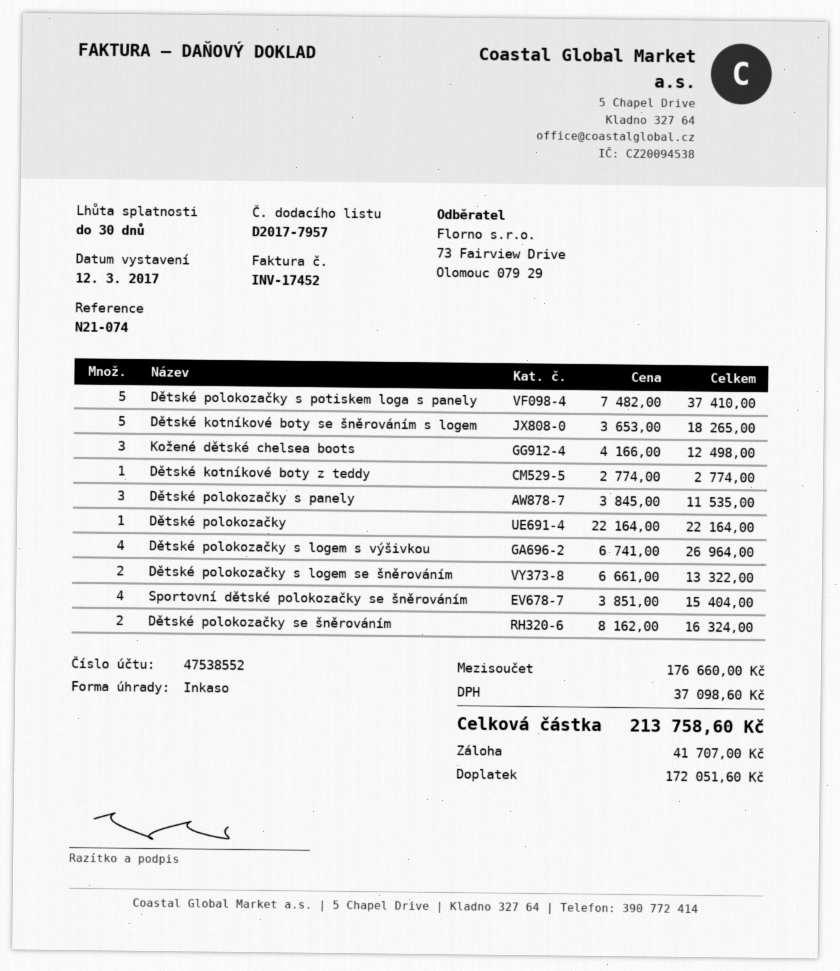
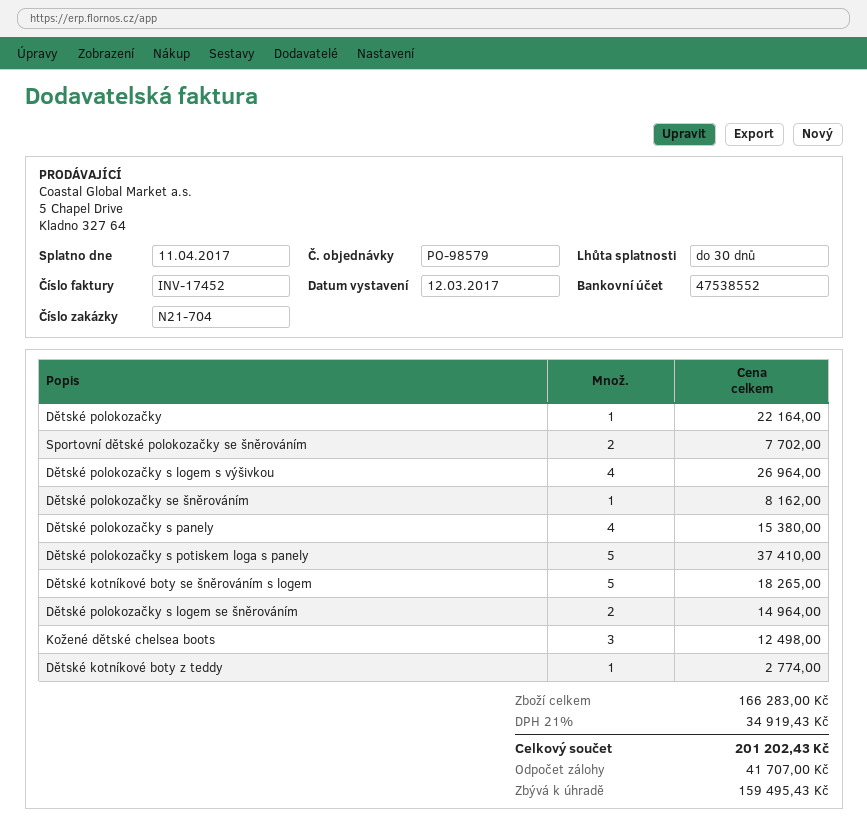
reference: N21-074 -> N21-704
Dětské polokozačky s panely: 3 for 11535.00 -> 4 for 15380.00
Dětské polokozačky s logem se šněrováním: 2 for 13322.00 -> 2 for 14964.00
Sportovní dětské polokozačky se šněrováním: 4 for 15404.00 -> 2 for 7702.00
Dětské polokozačky se šněrováním: 2 for 16324.00 -> 1 for 8162.00
subtotal: 176660.00 -> 166283.00
tax: 37098.60 -> 34919.43
total: 213758.60 -> 201202.43
balance: 172051.60 -> 159495.43

